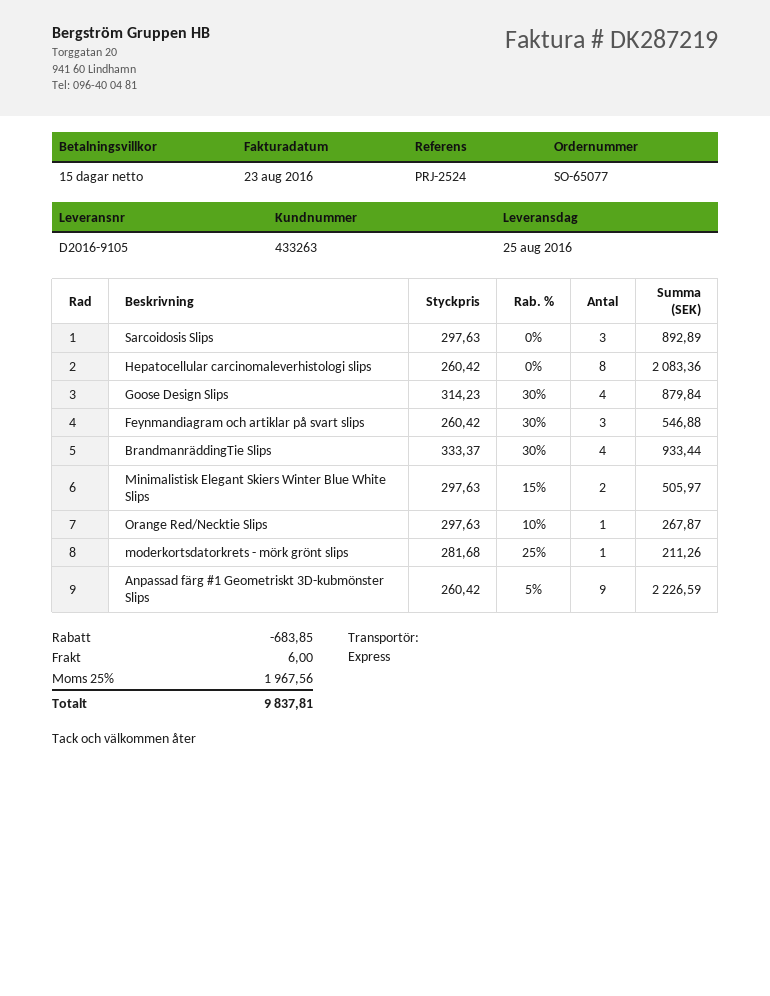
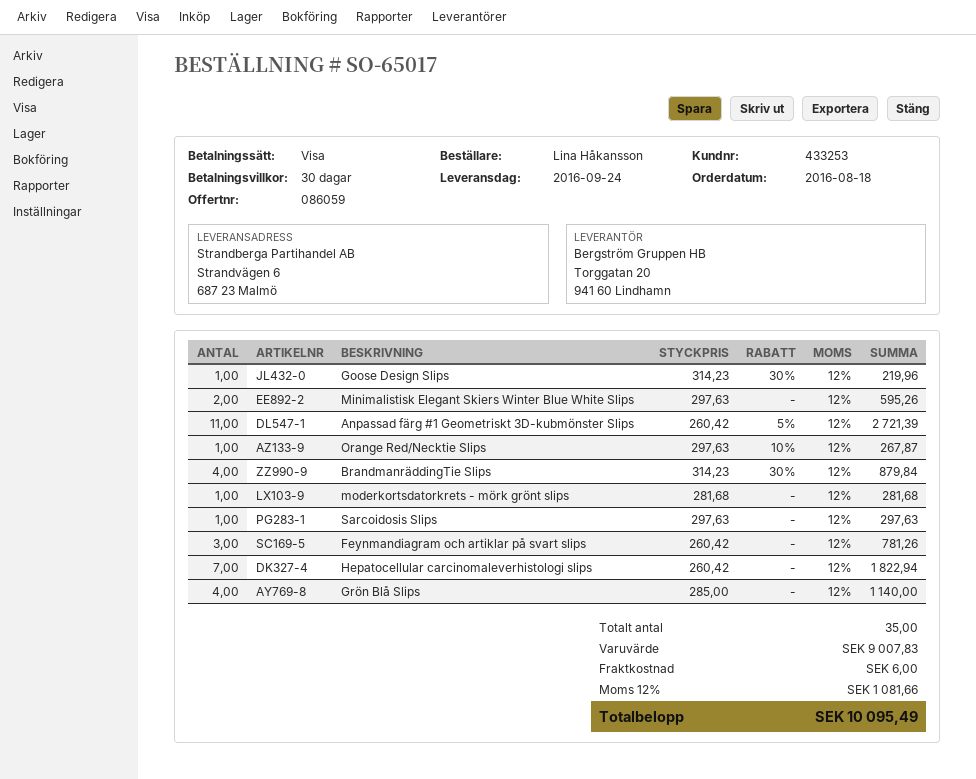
order number: SO-65077 -> SO-65017
delivery date: 2016-08-25 -> 2016-09-24
payment terms: 15 days -> 30 days
customer number: 433263 -> 433253
Sarcoidosis Slips: 3 x 297.63 = 892.89 -> 1 x 297.63 = 297.63
Hepatocellular carcinomaleverhistologi slips: 8 x 260.42 = 2083.36 -> 7 x 260.42 = 1822.94
Goose Design Slips: 4 x 314.23 - 30% = 879.84 -> 1 x 314.23 - 30% = 219.96
Feynmandiagram och artiklar på svart slips: 3 x 260.42 - 30% = 546.88 -> 3 x 260.42 = 781.26
BrandmanräddingTie Slips: 4 x 333.37 - 30% = 933.44 -> 4 x 314.23 - 30% = 879.84
Minimalistisk Elegant Skiers Winter Blue White Slips: 2 x 297.63 - 15% = 505.97 -> 2 x 297.63 = 595.26
moderkortsdatorkrets - mörk grönt slips: 1 x 281.68 - 25% = 211.26 -> 1 x 281.68 = 281.68
Anpassad färg #1 Geometriskt 3D-kubmönster Slips: 9 x 260.42 - 5% = 2226.59 -> 11 x 260.42 - 5% = 2721.39
Grön Blå Slips: none -> 4 x 285.00 = 1140.00
discount: 683.85 -> none
tax: 25% = 1967.56 -> 12% = 1081.66
total: 9837.81 -> 10095.49

